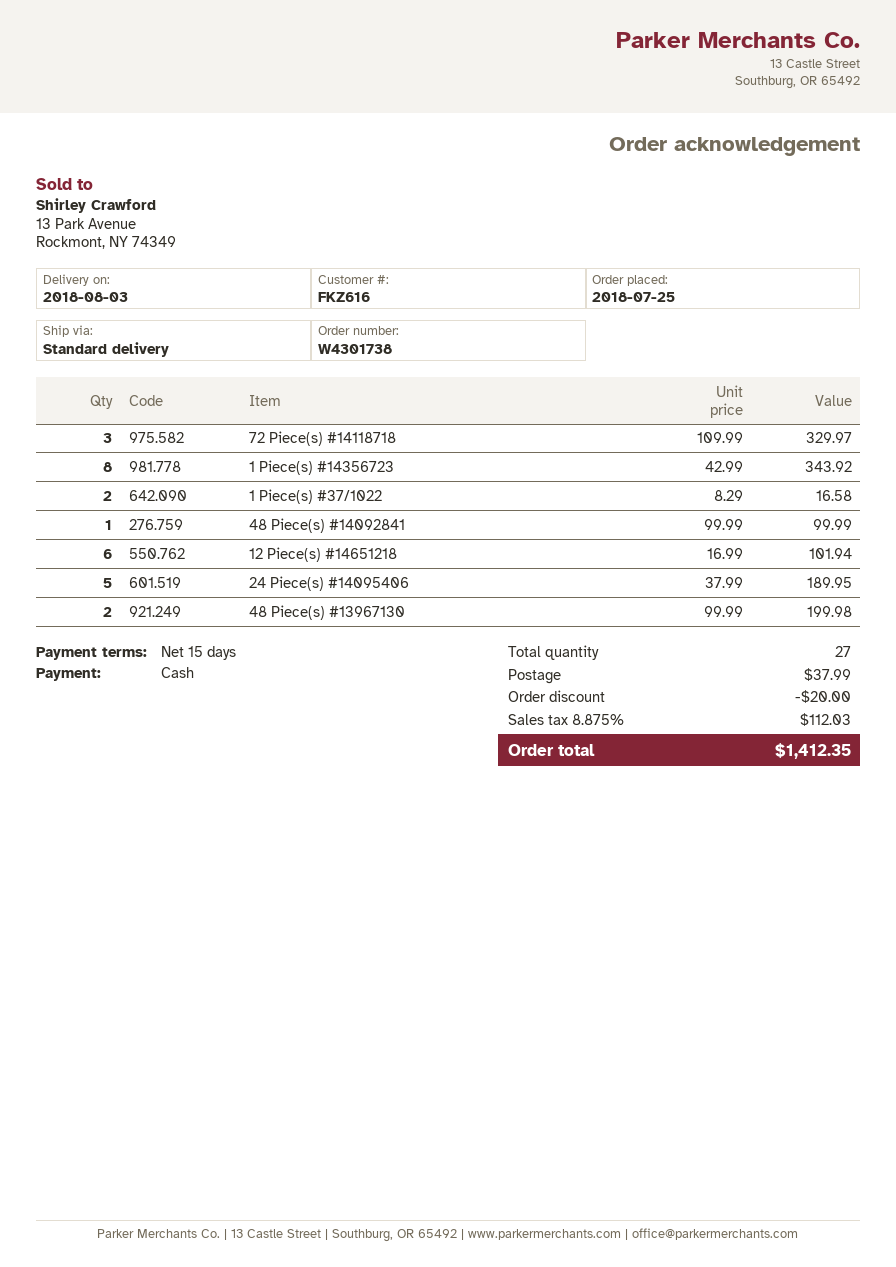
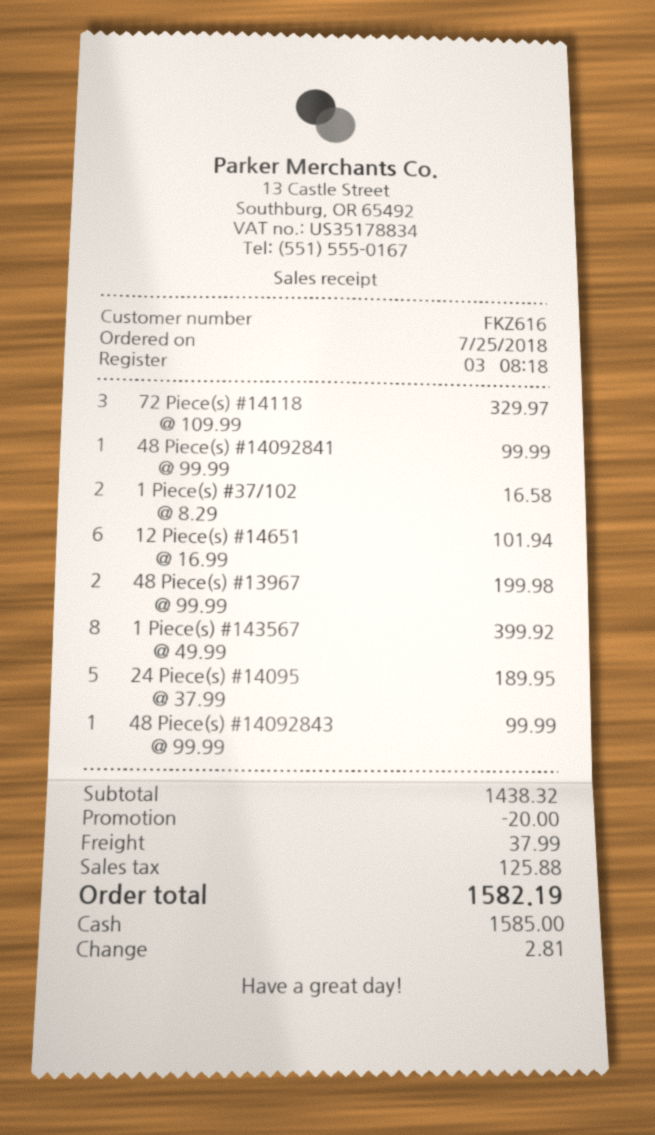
1 Piece(s) #14356723: 8 x 42.99 = 343.92 -> 8 x 49.99 = 399.92
48 Piece(s) #14092843: none -> 1 x 99.99 = 99.99
tax: 112.03 -> 125.88
total: 1412.35 -> 1582.19

